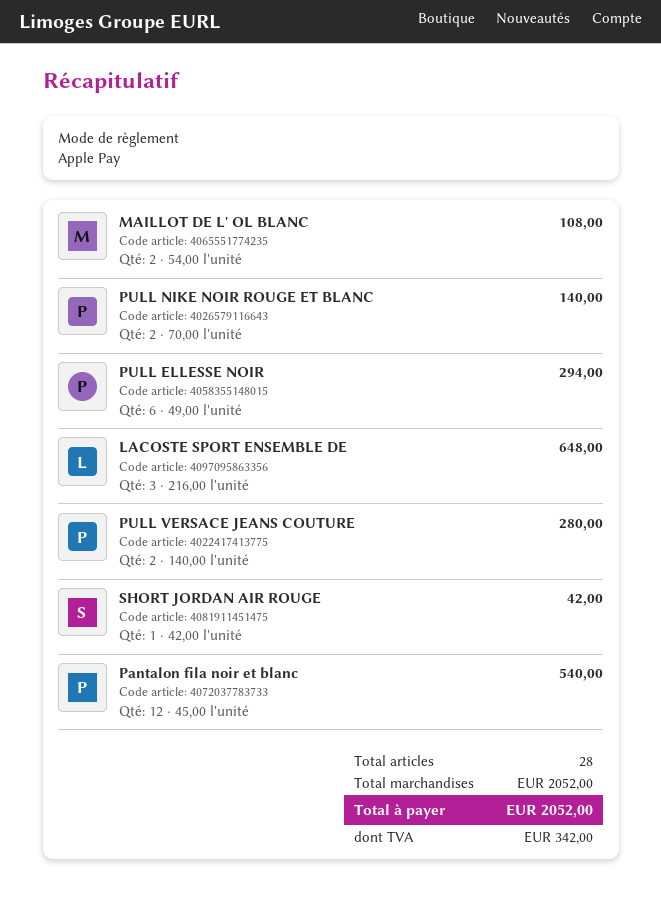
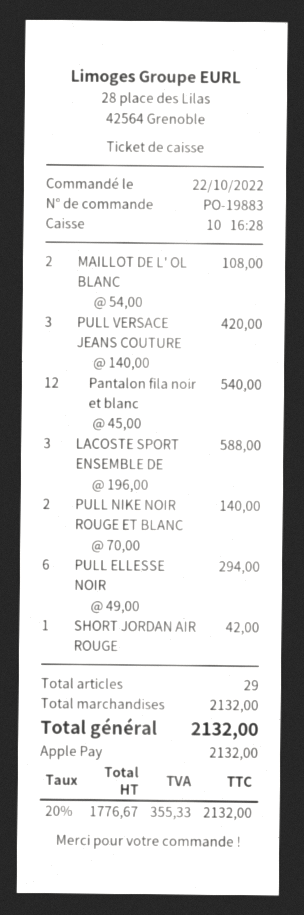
LACOSTE SPORT ENSEMBLE DE: 3 x 216.00 = 648.00 -> 3 x 196.00 = 588.00
PULL VERSACE JEANS COUTURE: 2 x 140.00 = 280.00 -> 3 x 140.00 = 420.00
total quantity: 28 -> 29
subtotal: 2052.00 -> 2132.00
tax: 342.00 -> 355.33
total: 2052.00 -> 2132.00

